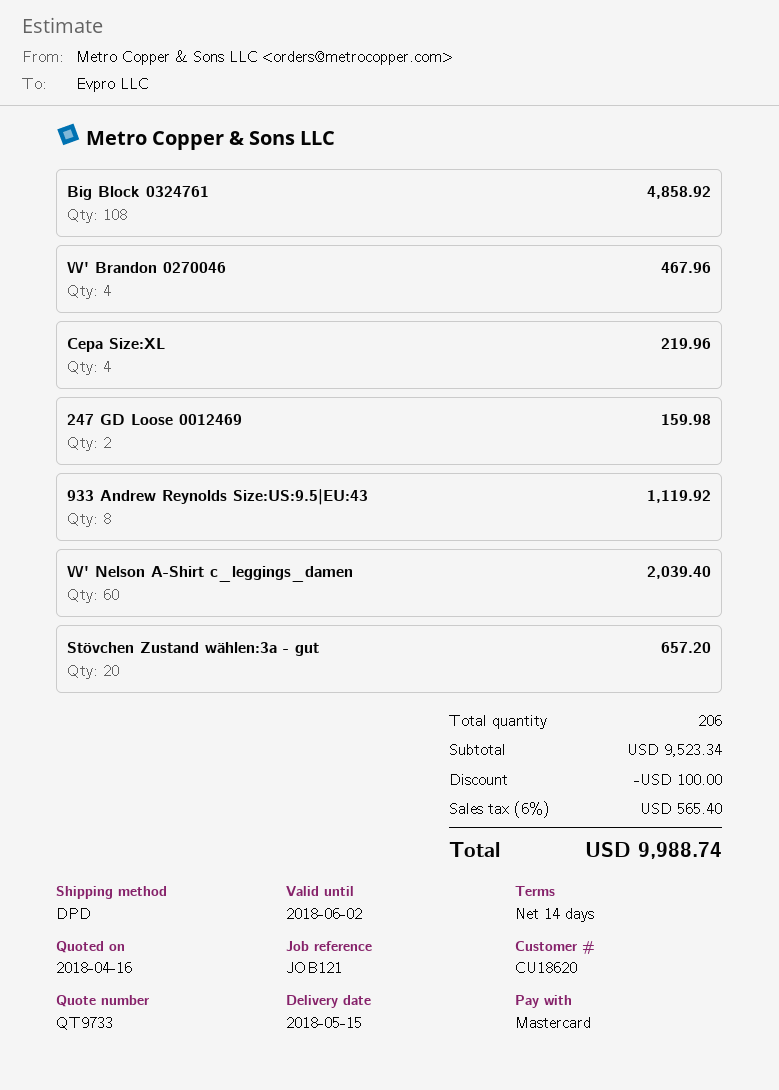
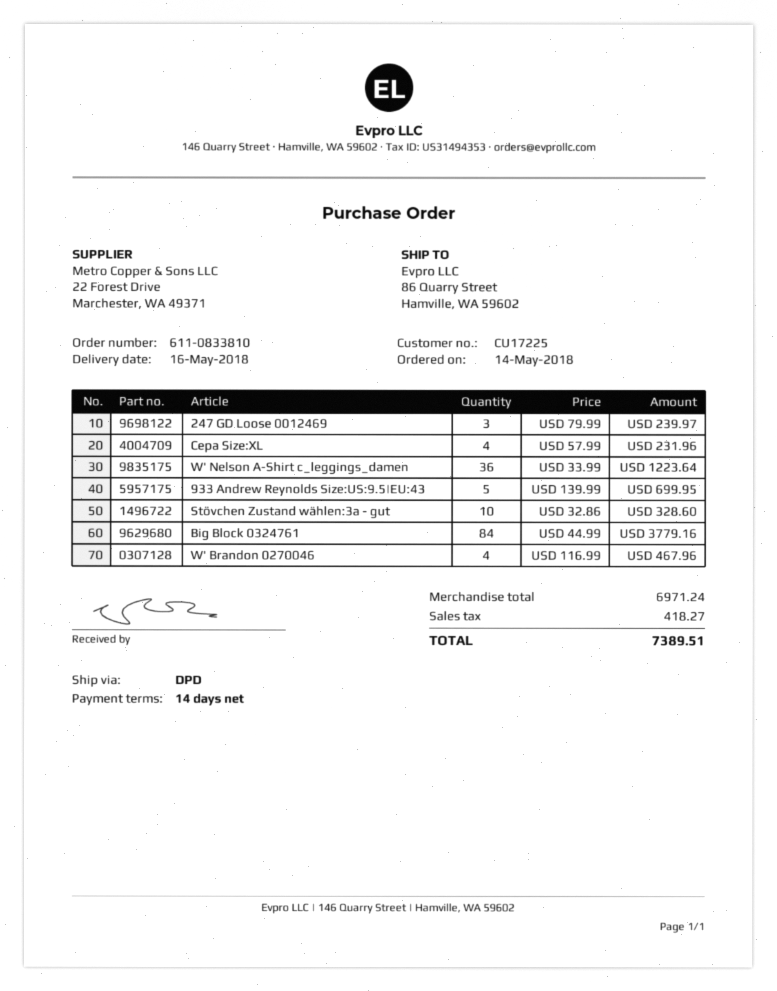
delivery date: 2018-05-15 -> 2018-05-16
customer number: CU18620 -> CU17225
Big Block 0324761: 108 for 4858.92 -> 84 for 3779.16
Cepa Size:XL: 4 for 219.96 -> 4 for 231.96
247 GD Loose 0012469: 2 for 159.98 -> 3 for 239.97
933 Andrew Reynolds Size:US:9.5|EU:43: 8 for 1119.92 -> 5 for 699.95
W' Nelson A-Shirt c_leggings_damen: 60 for 2039.40 -> 36 for 1223.64
Stövchen Zustand wählen:3a - gut: 20 for 657.20 -> 10 for 328.60
subtotal: 9523.34 -> 6971.24
discount: 100.00 -> none
tax: 565.40 -> 418.27
total: 9988.74 -> 7389.51

